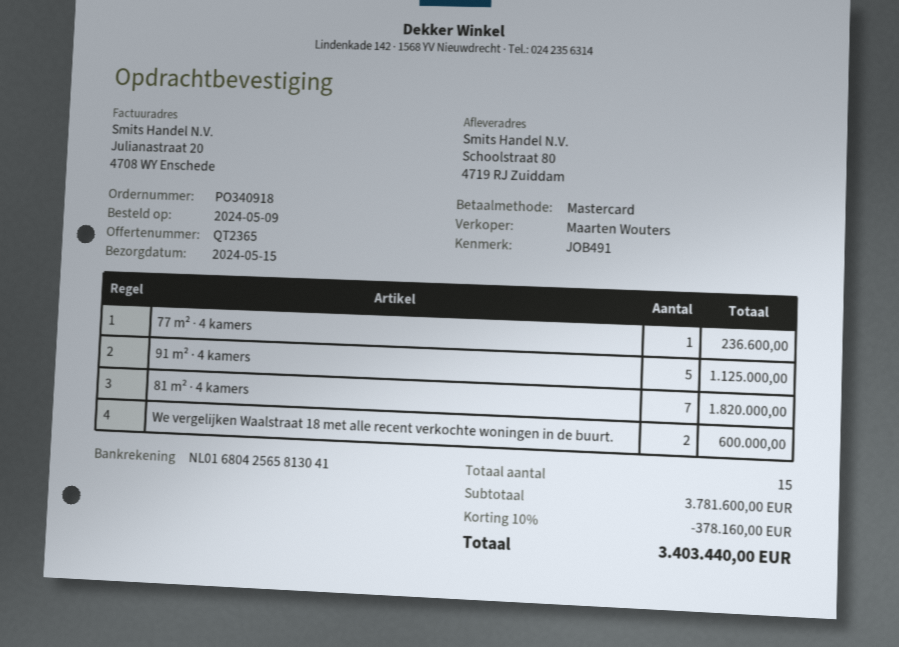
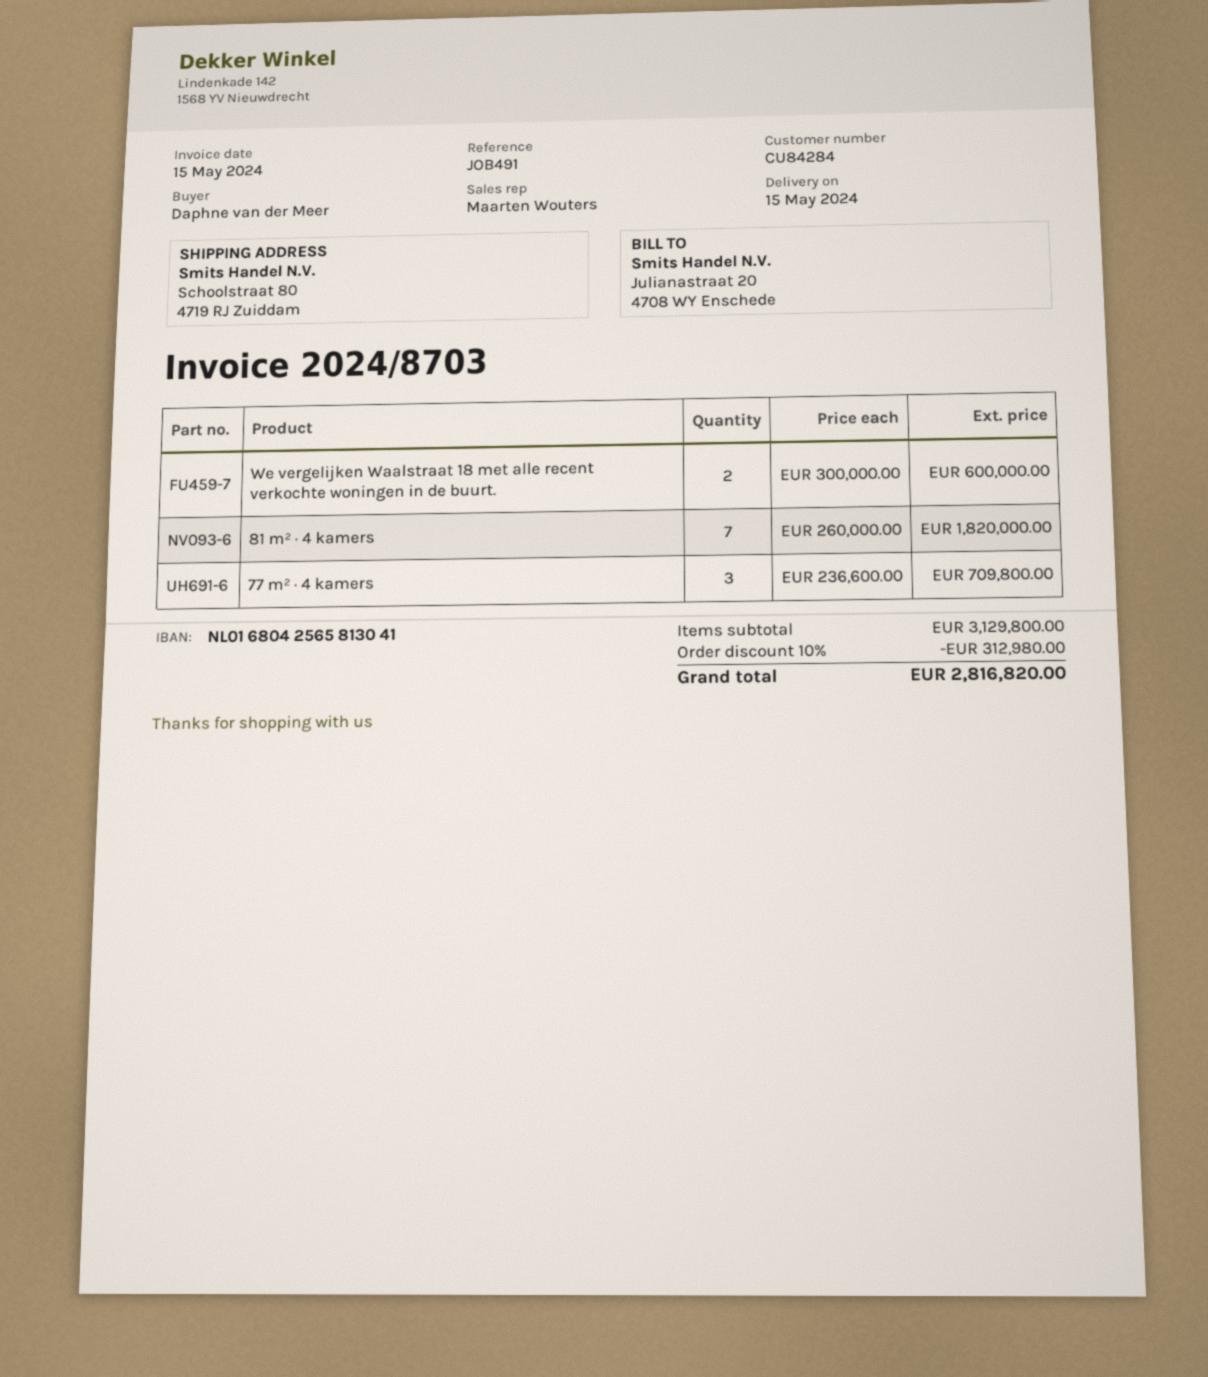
77 m² · 4 kamers: 1 for 236600.00 -> 3 for 709800.00
91 m² · 4 kamers: 5 for 1125000.00 -> none
subtotal: 3781600.00 -> 3129800.00
discount: 10% = 378160.00 -> 10% = 312980.00
total: 3403440.00 -> 2816820.00

